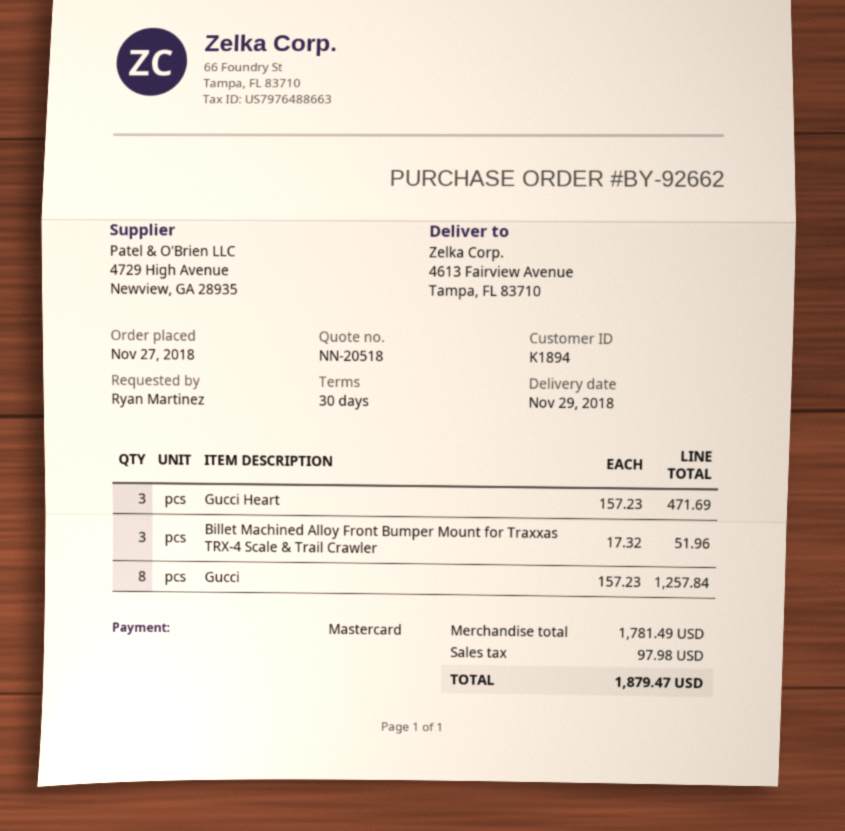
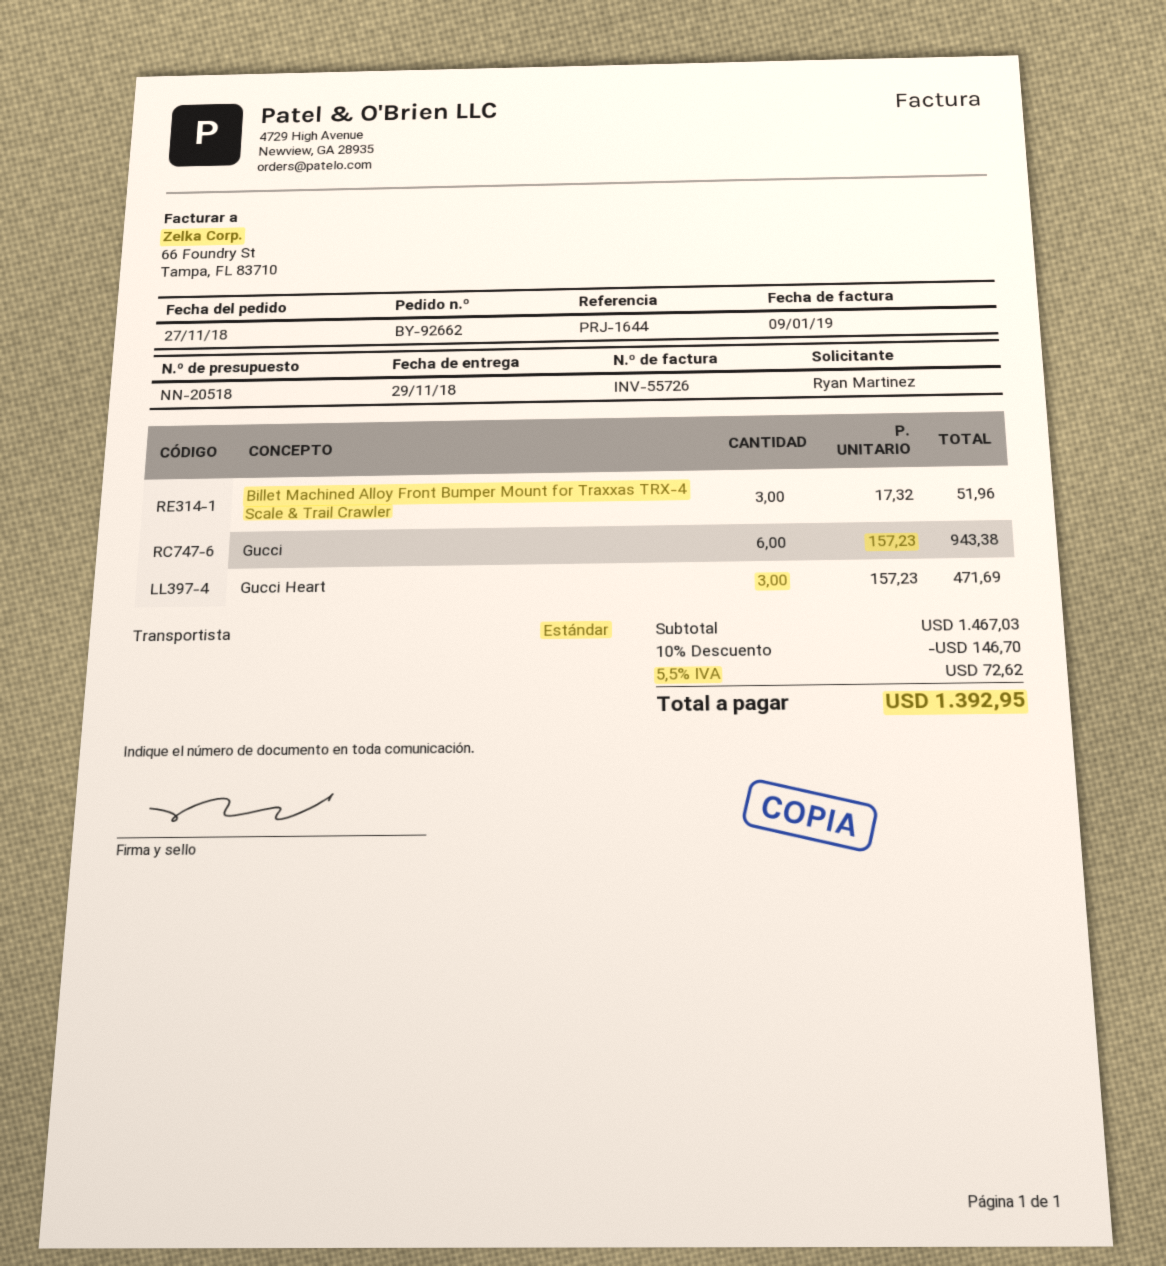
Gucci: 8 x 157.23 = 1257.84 -> 6 x 157.23 = 943.38
subtotal: 1781.49 -> 1467.03
discount: none -> 10% = 146.70
tax: 97.98 -> 72.62
total: 1879.47 -> 1392.95

